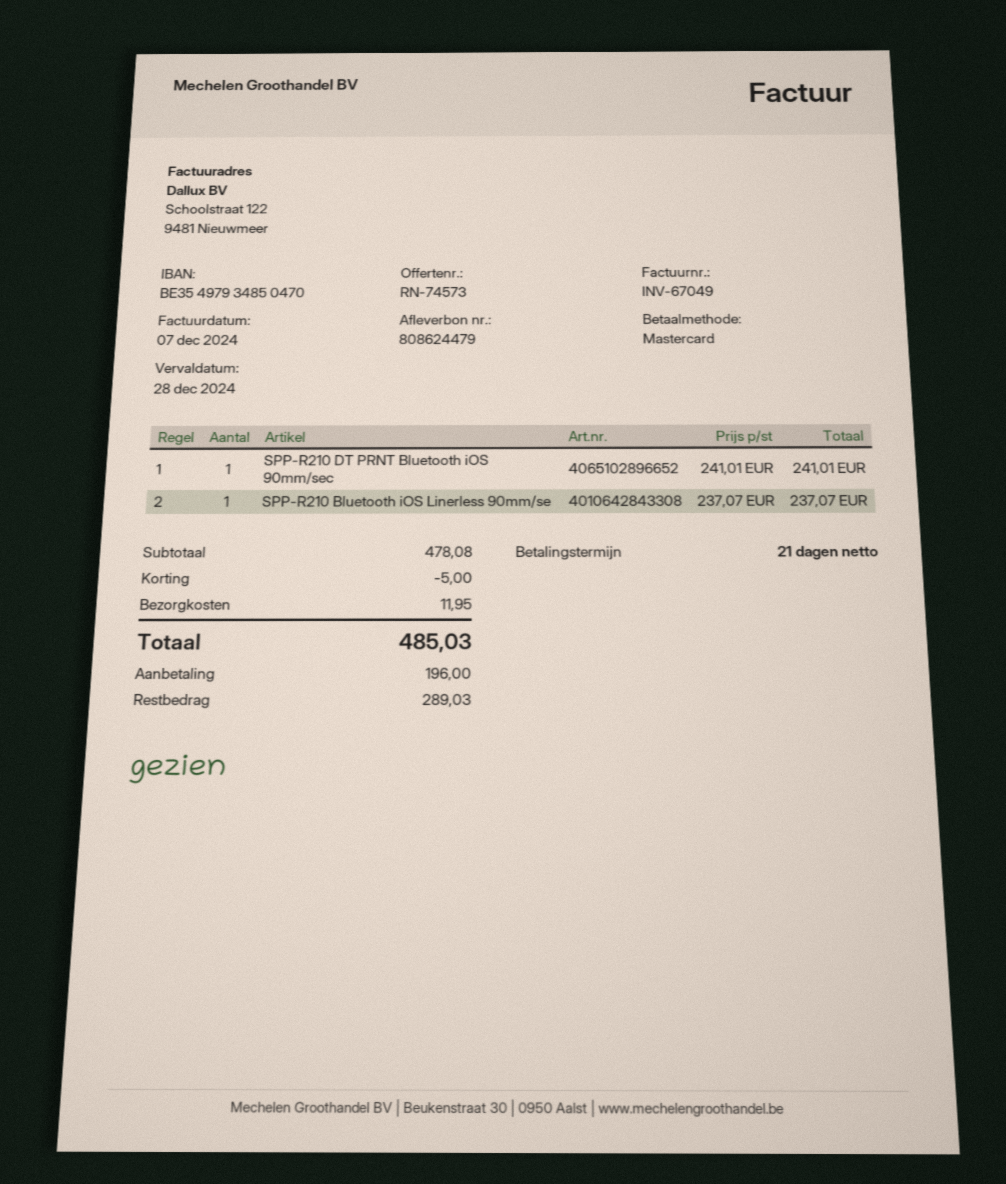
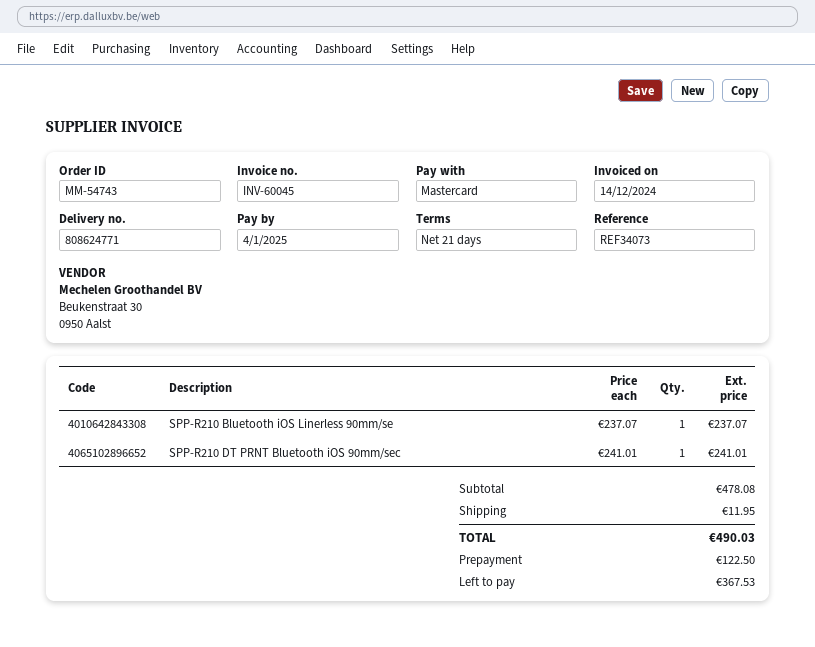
delivery note number: 808624479 -> 808624771
invoice number: INV-67049 -> INV-60045
invoice date: 2024-12-07 -> 2024-12-14
due date: 2024-12-28 -> 2025-01-04
discount: 5.00 -> none
total: 485.03 -> 490.03
deposit: 196.00 -> 122.50
balance: 289.03 -> 367.53

